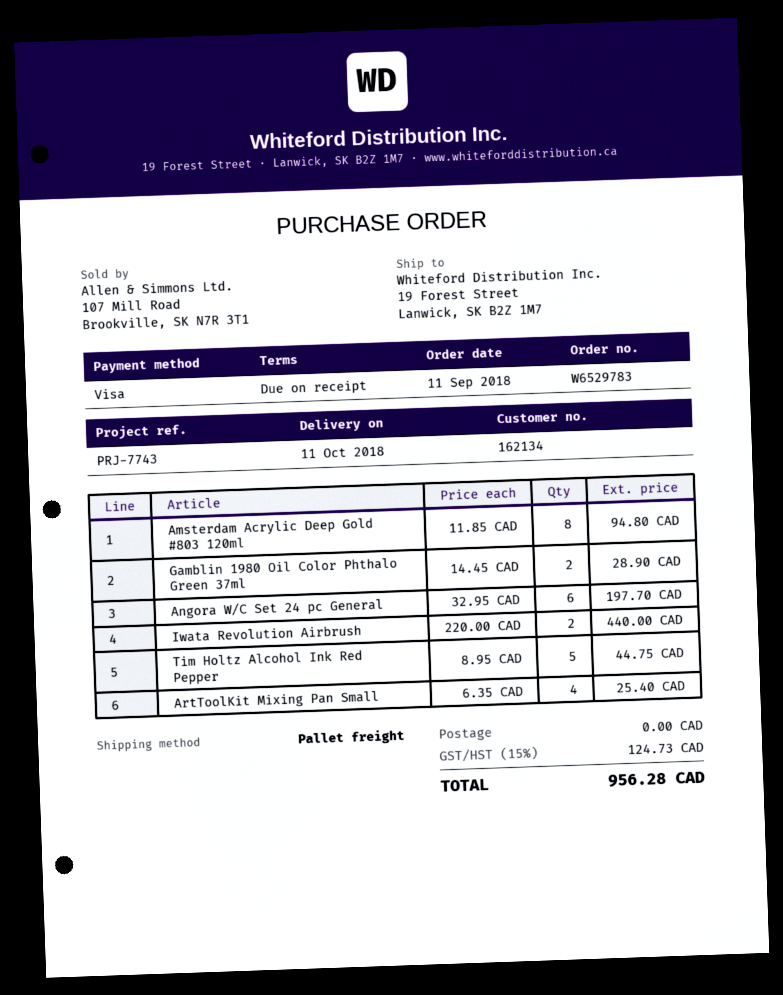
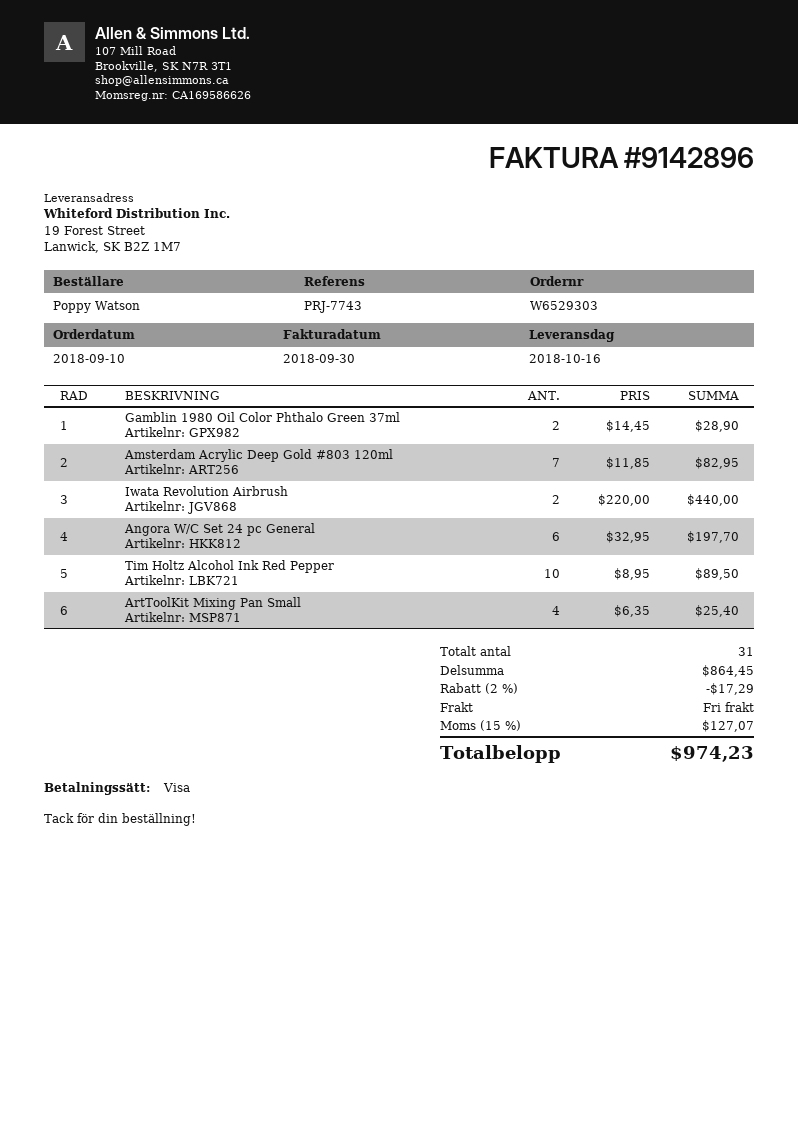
order number: W6529783 -> W6529303
order date: 2018-09-11 -> 2018-09-10
delivery date: 2018-10-11 -> 2018-10-16
Amsterdam Acrylic Deep Gold #803 120ml: 8 x 11.85 = 94.80 -> 7 x 11.85 = 82.95
Tim Holtz Alcohol Ink Red Pepper: 5 x 8.95 = 44.75 -> 10 x 8.95 = 89.50
discount: none -> 2% = 17.29
tax: 15% = 124.73 -> 15% = 127.07
total: 956.28 -> 974.23

